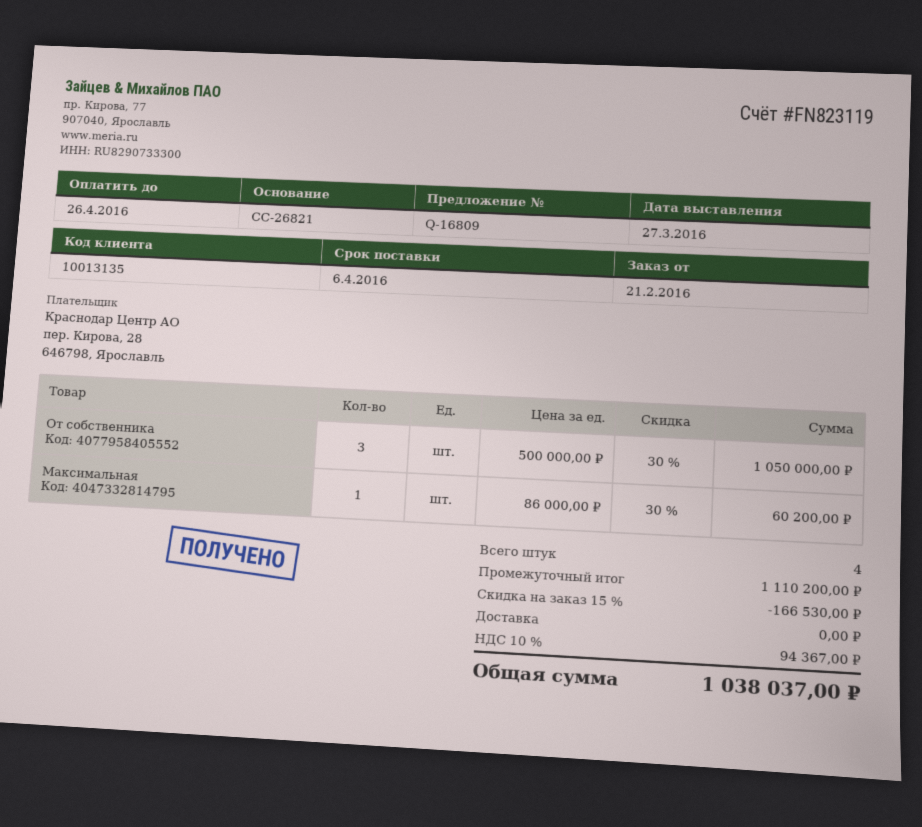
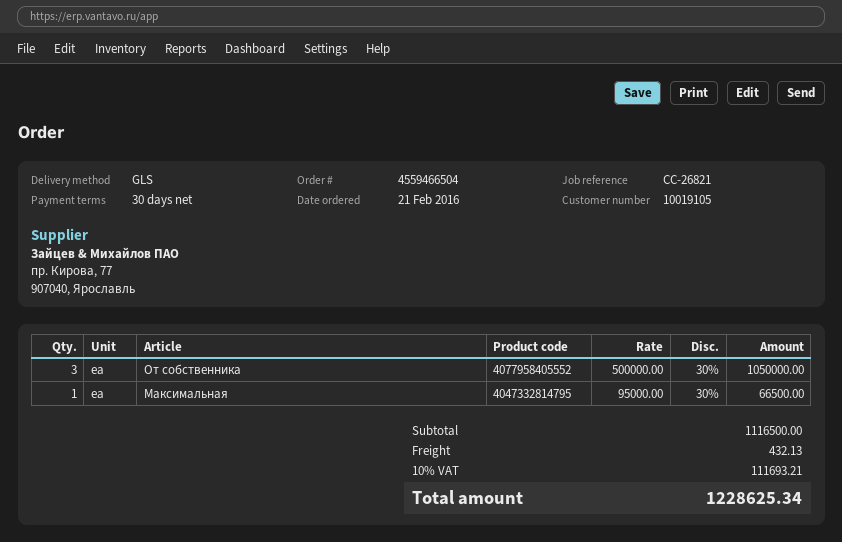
customer number: 10013135 -> 10019105
Максимальная: 1 x 86000.00 - 30% = 60200.00 -> 1 x 95000.00 - 30% = 66500.00
subtotal: 1110200.00 -> 1116500.00
discount: 15% = 166530.00 -> none
shipping: 0.00 -> 432.13
tax: 10% = 94367.00 -> 10% = 111693.21
total: 1038037.00 -> 1228625.34

